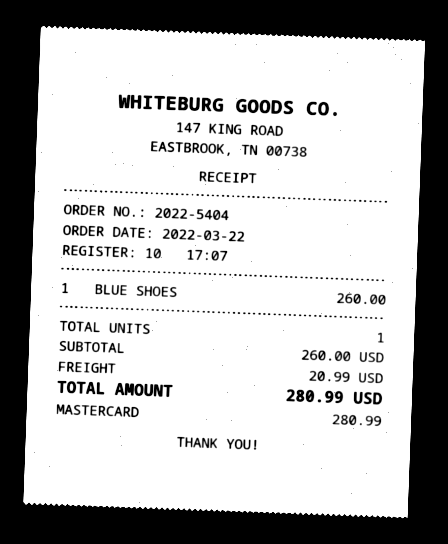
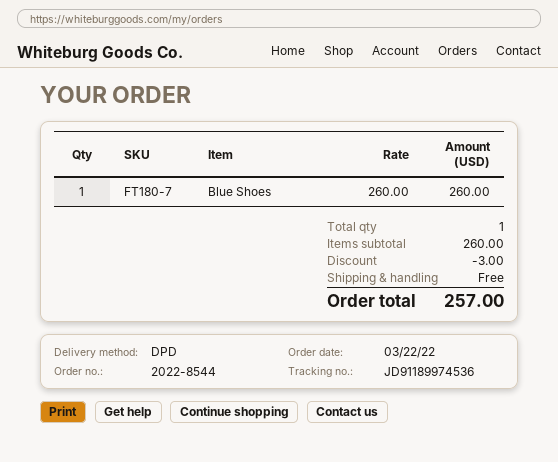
order number: 2022-5404 -> 2022-8544
discount: none -> 3.00
shipping: 20.99 -> 0.00
total: 280.99 -> 257.00

